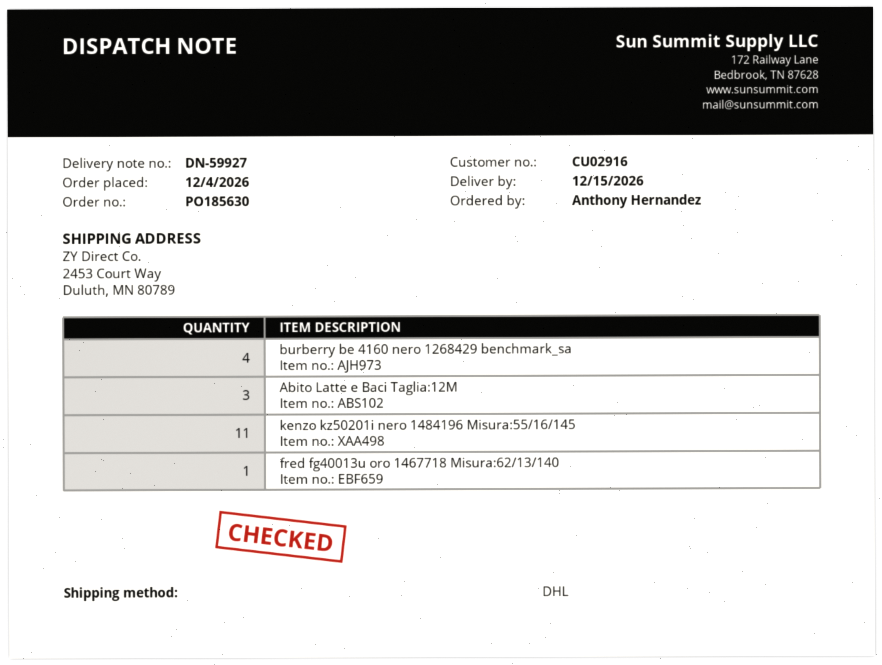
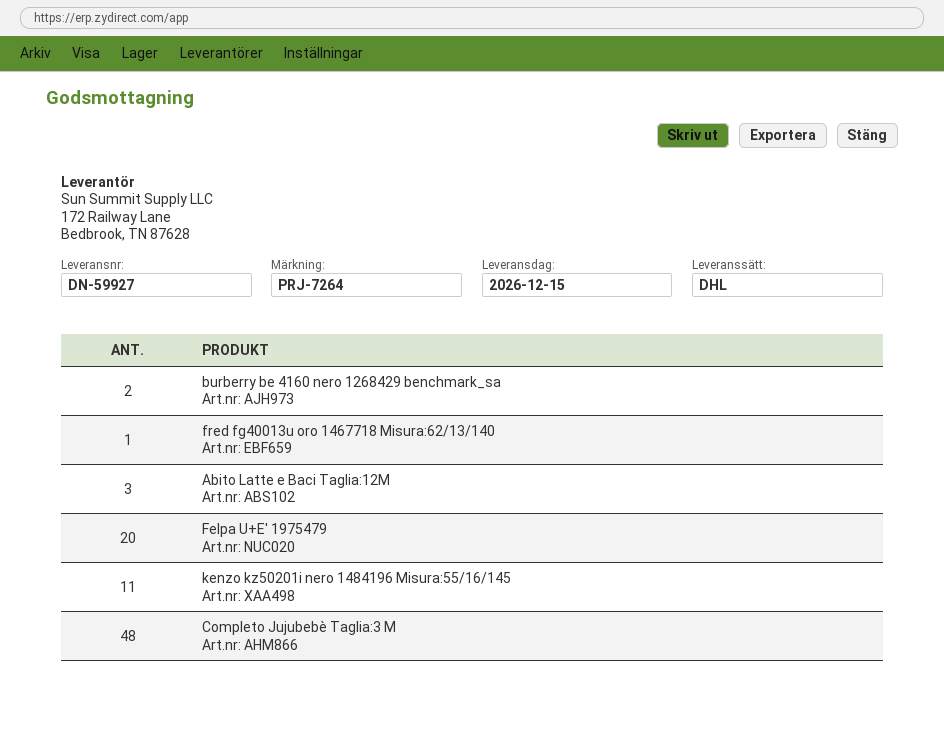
burberry be 4160 nero 1268429 benchmark_sa: 4 -> 2
Felpa U+E' 1975479: none -> 20
Completo Jujubebè Taglia:3 M: none -> 48

